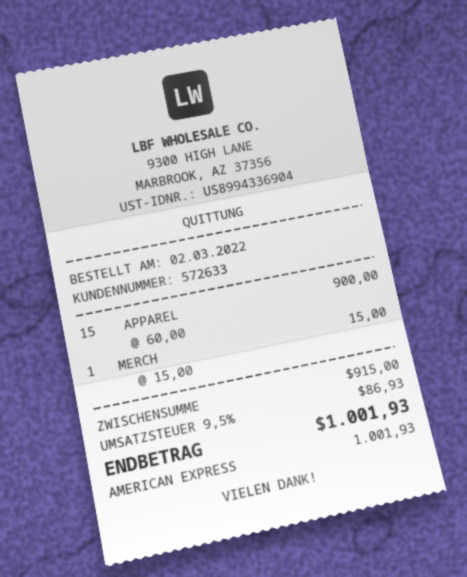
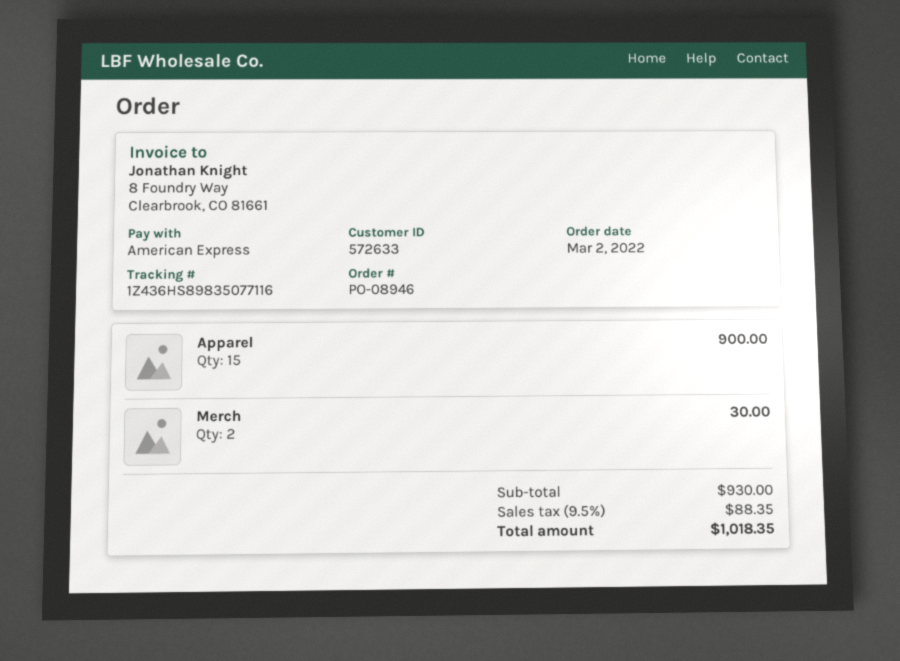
MERCH: 1 for 15.00 -> 2 for 30.00
subtotal: 915.00 -> 930.00
tax: 9.5% = 86.93 -> 9.5% = 88.35
total: 1001.93 -> 1018.35

